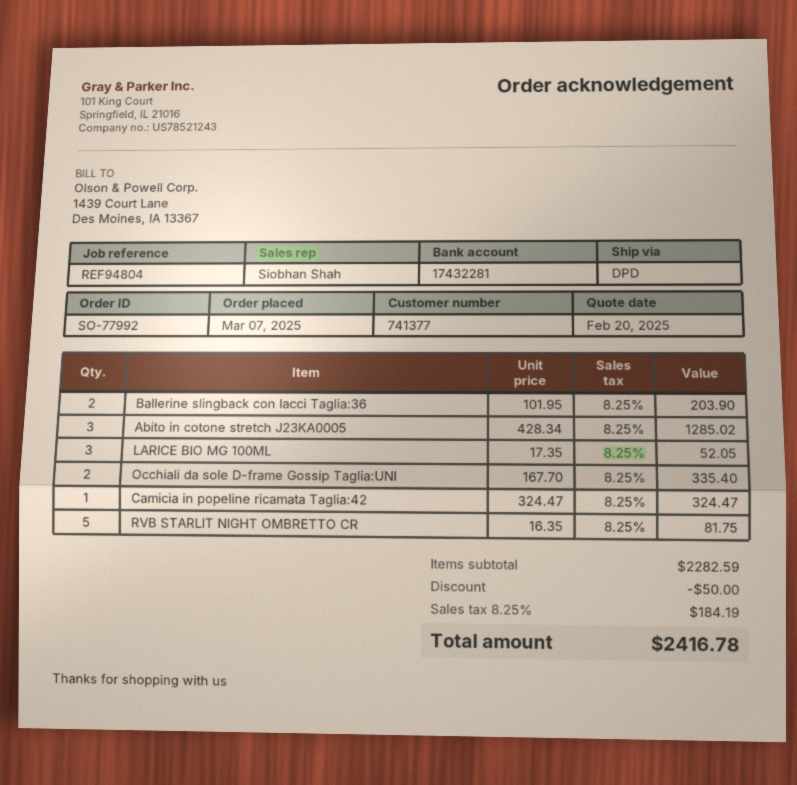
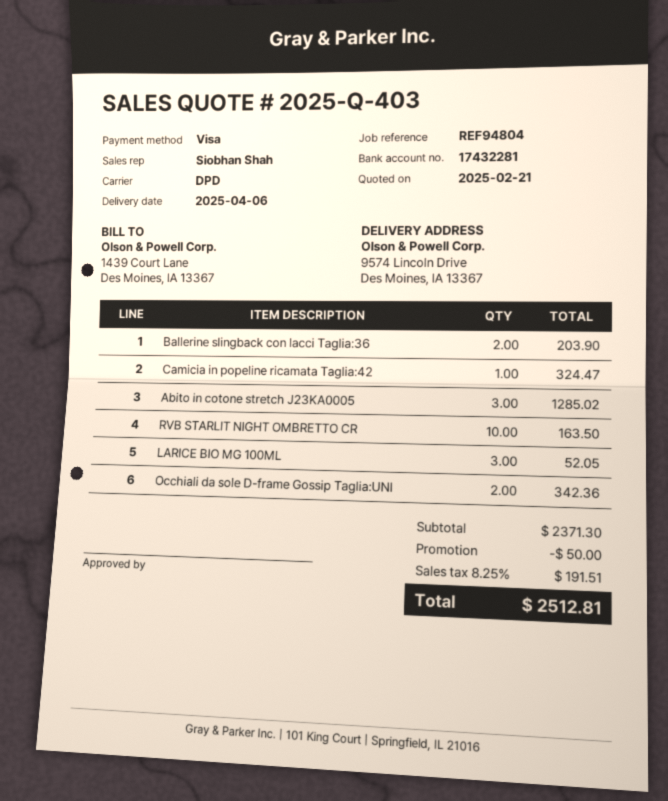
quote date: 2025-02-20 -> 2025-02-21
Occhiali da sole D-frame Gossip Taglia:UNI: 2 for 335.40 -> 2 for 342.36
RVB STARLIT NIGHT OMBRETTO CR: 5 for 81.75 -> 10 for 163.50
subtotal: 2282.59 -> 2371.30
tax: 8.25% = 184.19 -> 8.25% = 191.51
total: 2416.78 -> 2512.81

